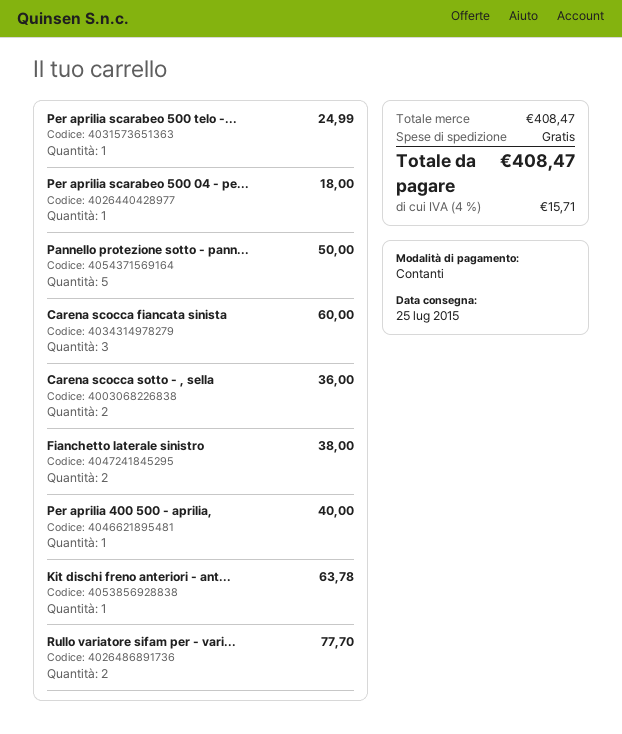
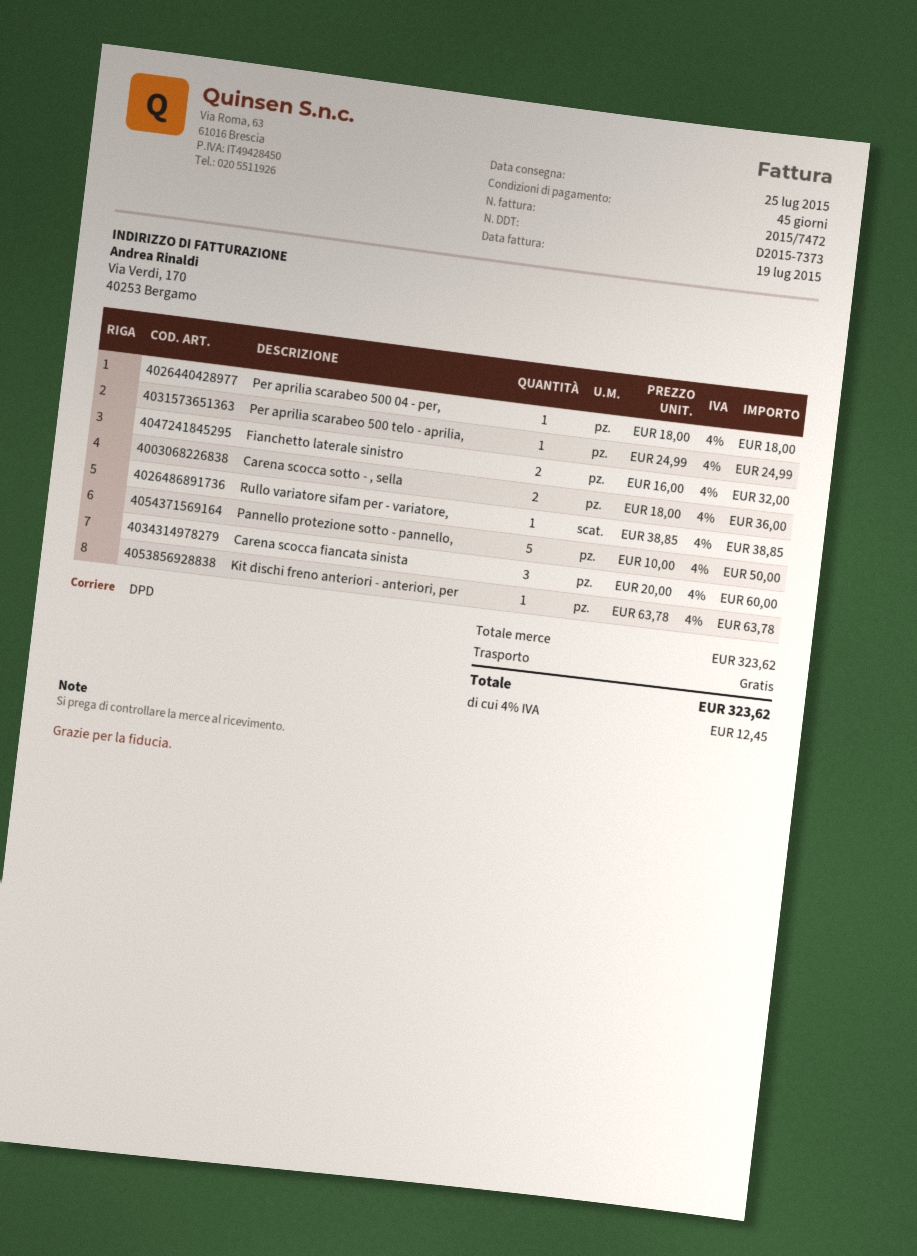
Fianchetto laterale sinistro: 2 for 38.00 -> 2 for 32.00
Per aprilia 400 500 - aprilia,: 1 for 40.00 -> none
Rullo variatore sifam per - vari...: 2 for 77.70 -> 1 for 38.85
subtotal: 408.47 -> 323.62
tax: 4% = 15.71 -> 4% = 12.45
total: 408.47 -> 323.62

